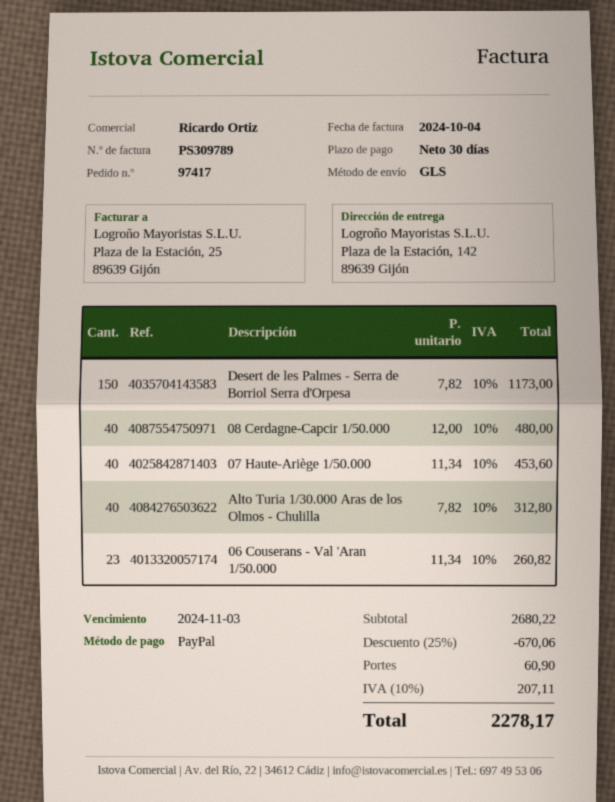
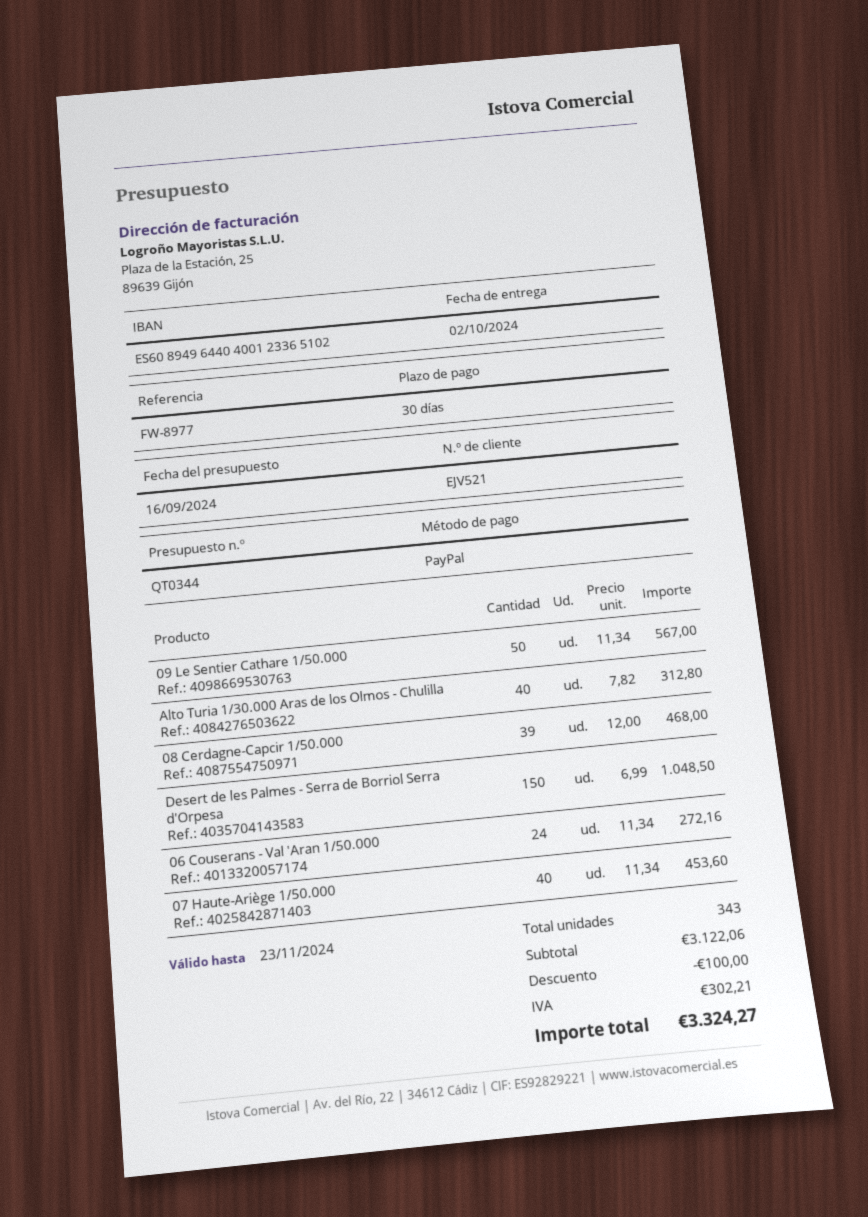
Desert de les Palmes - Serra de Borriol Serra d'Orpesa: 150 x 7.82 = 1173.00 -> 150 x 6.99 = 1048.50
08 Cerdagne-Capcir 1/50.000: 40 x 12.00 = 480.00 -> 39 x 12.00 = 468.00
06 Couserans - Val 'Aran 1/50.000: 23 x 11.34 = 260.82 -> 24 x 11.34 = 272.16
09 Le Sentier Cathare 1/50.000: none -> 50 x 11.34 = 567.00
subtotal: 2680.22 -> 3122.06
discount: 670.06 -> 100.00
shipping: 60.90 -> none
tax: 207.11 -> 302.21
total: 2278.17 -> 3324.27

